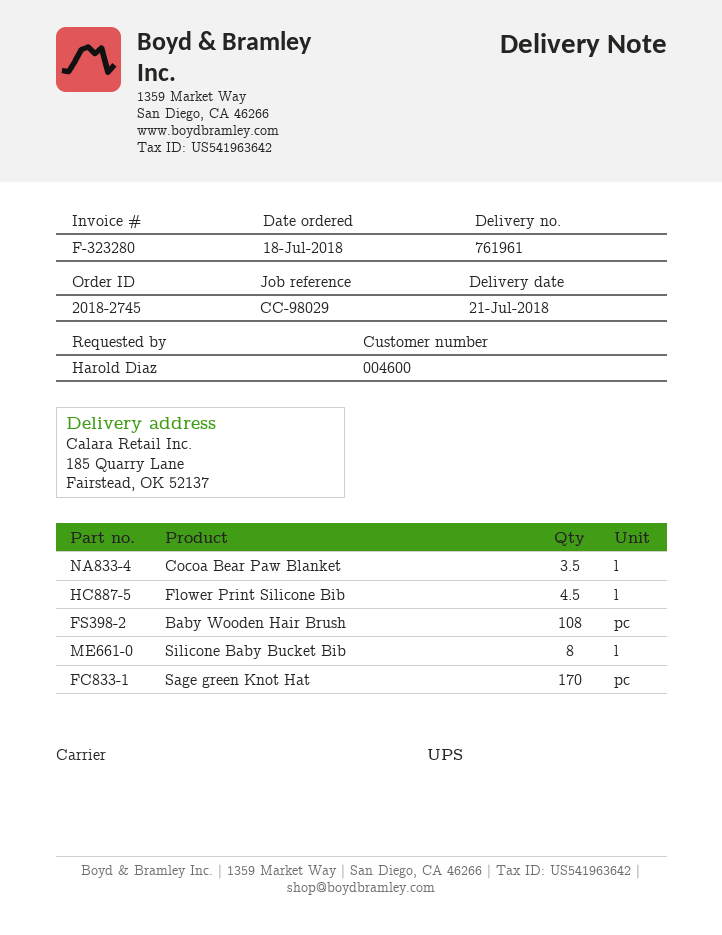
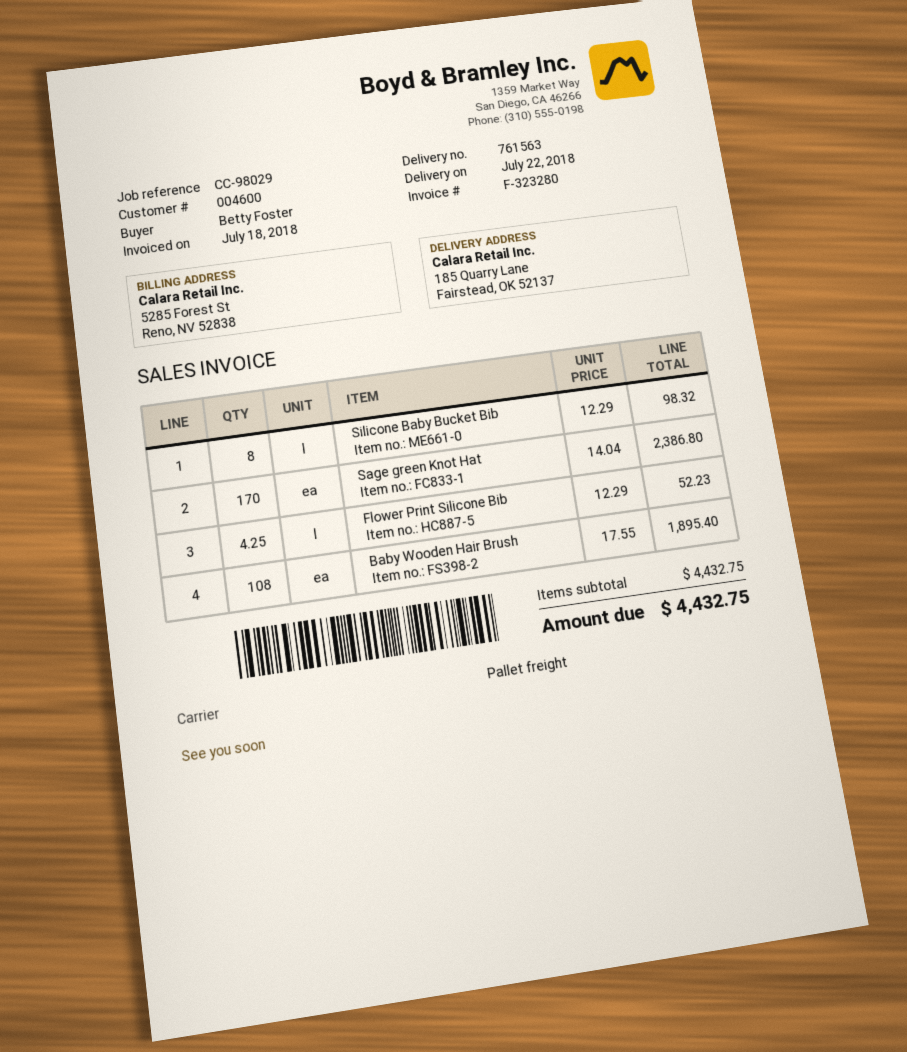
delivery note number: 761961 -> 761563
delivery date: 2018-07-21 -> 2018-07-22
ordered by: Harold Diaz -> Betty Foster
shipping method: UPS -> pallet freight
Cocoa Bear Paw Blanket: 3.5 -> none
Flower Print Silicone Bib: 4.5 -> 4.25

